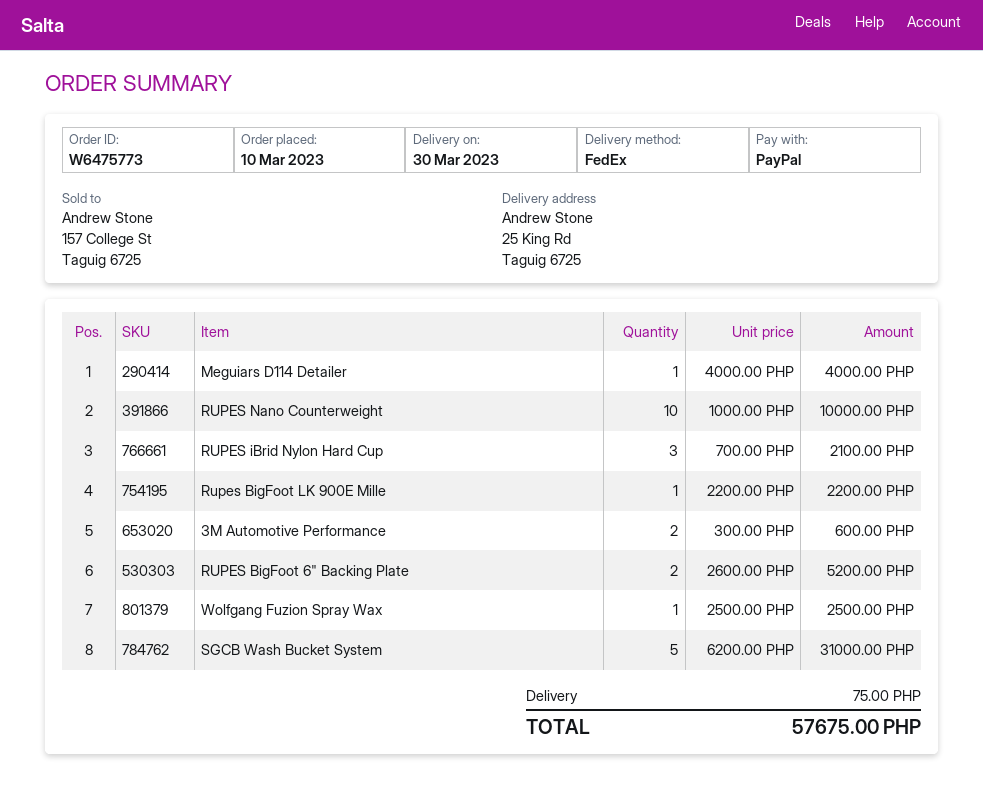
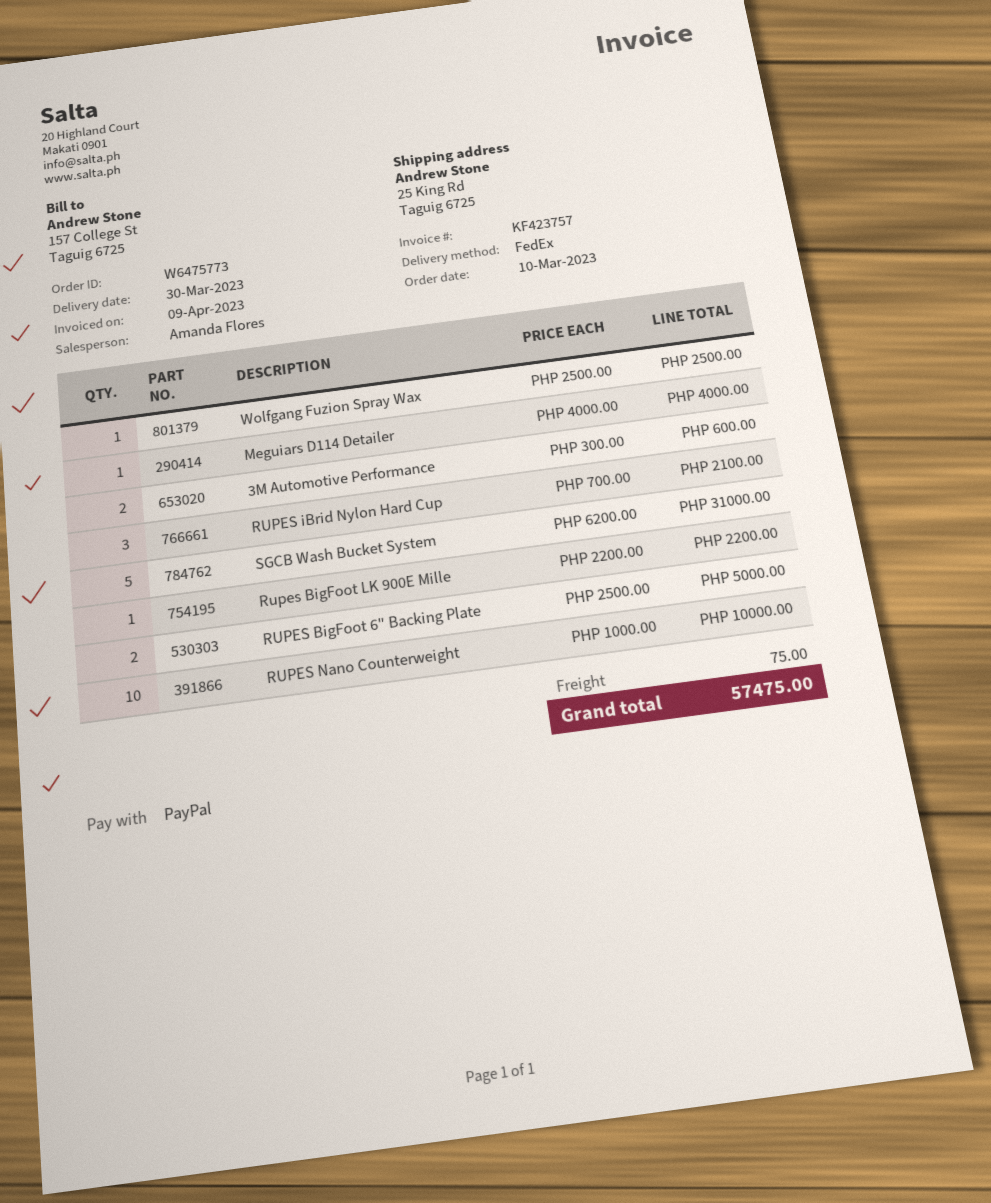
RUPES BigFoot 6" Backing Plate: 2 x 2600.00 = 5200.00 -> 2 x 2500.00 = 5000.00
total: 57675.00 -> 57475.00

